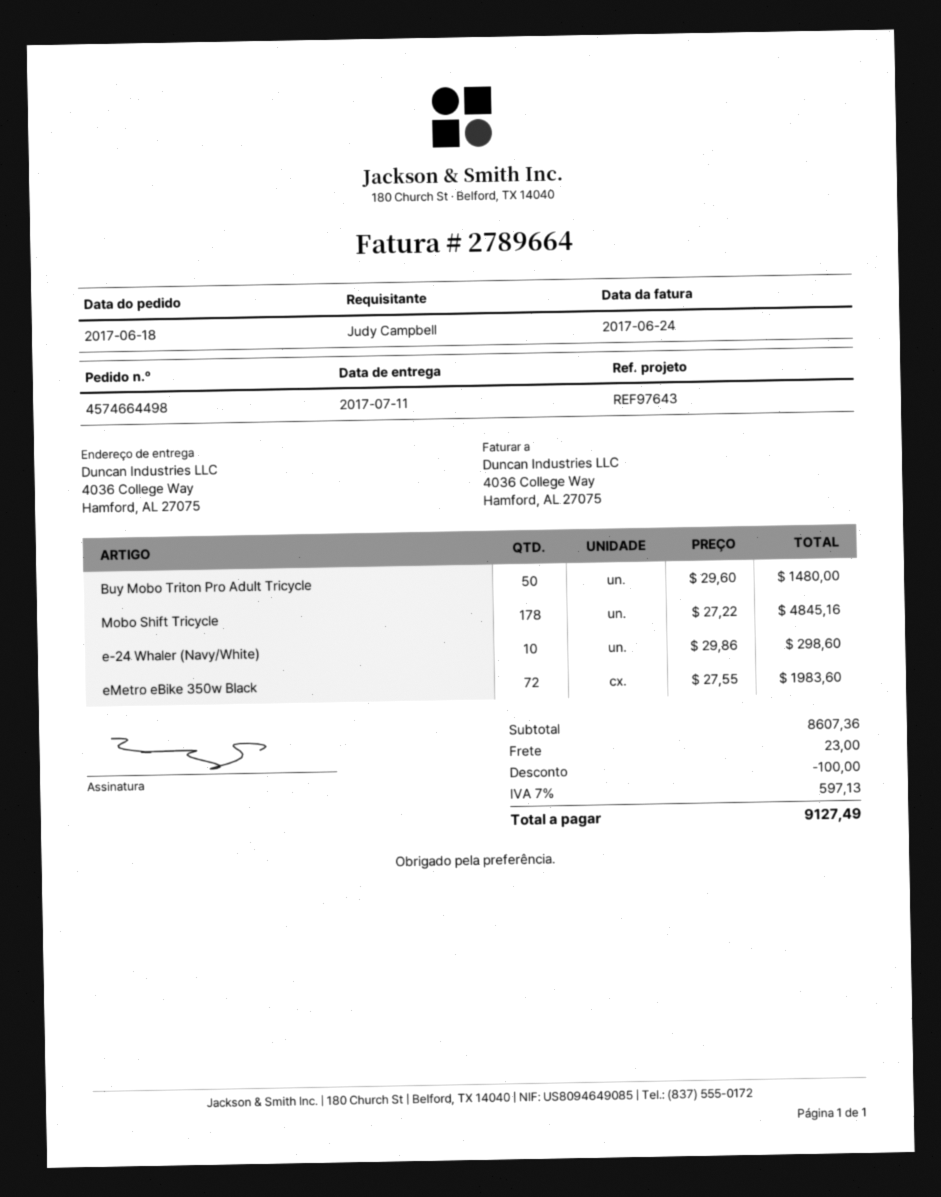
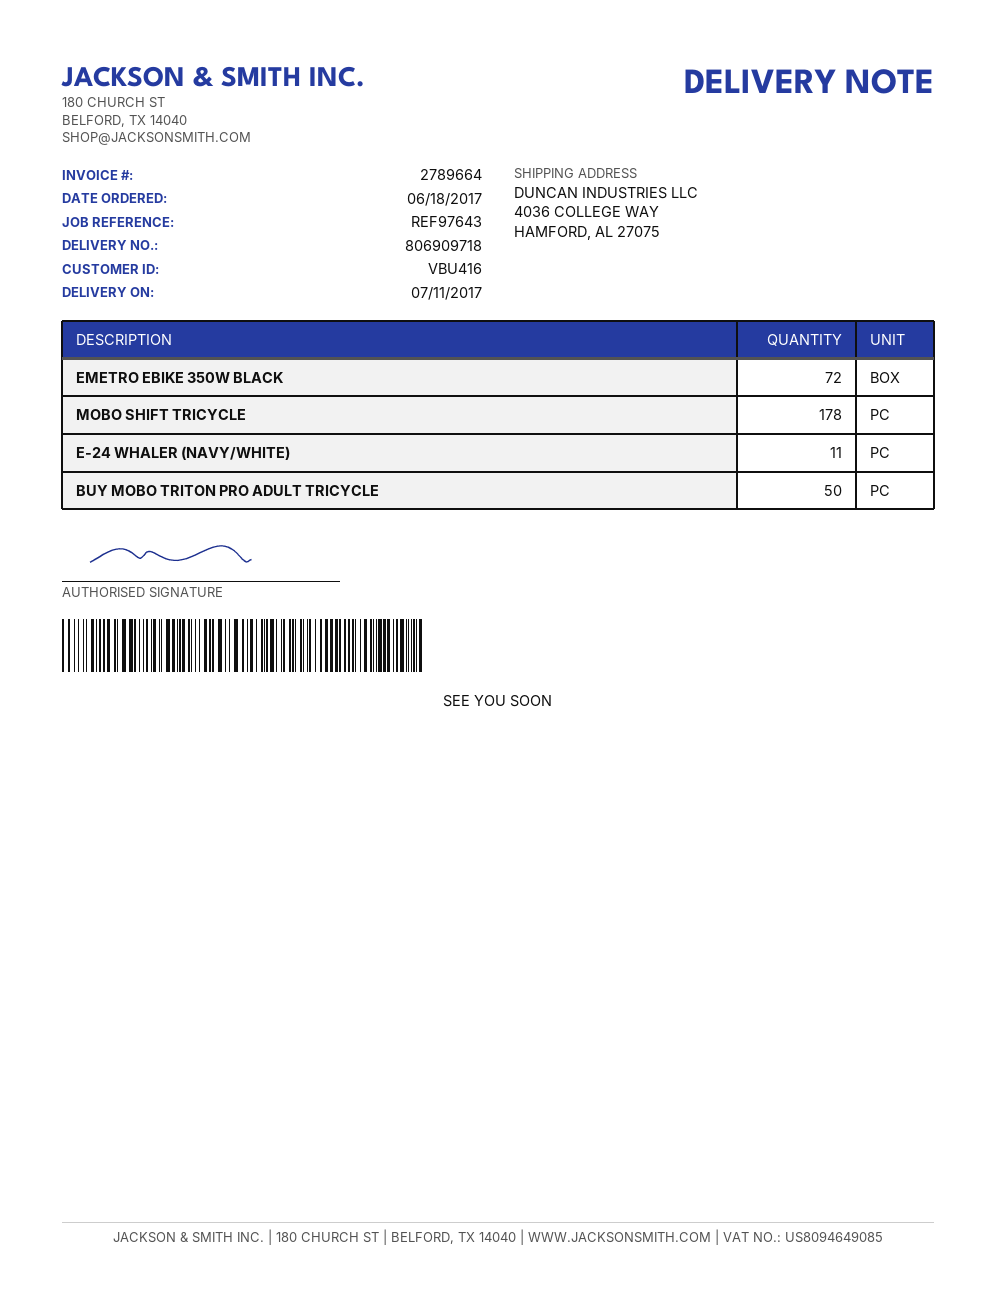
e-24 Whaler (Navy/White): 10 -> 11

